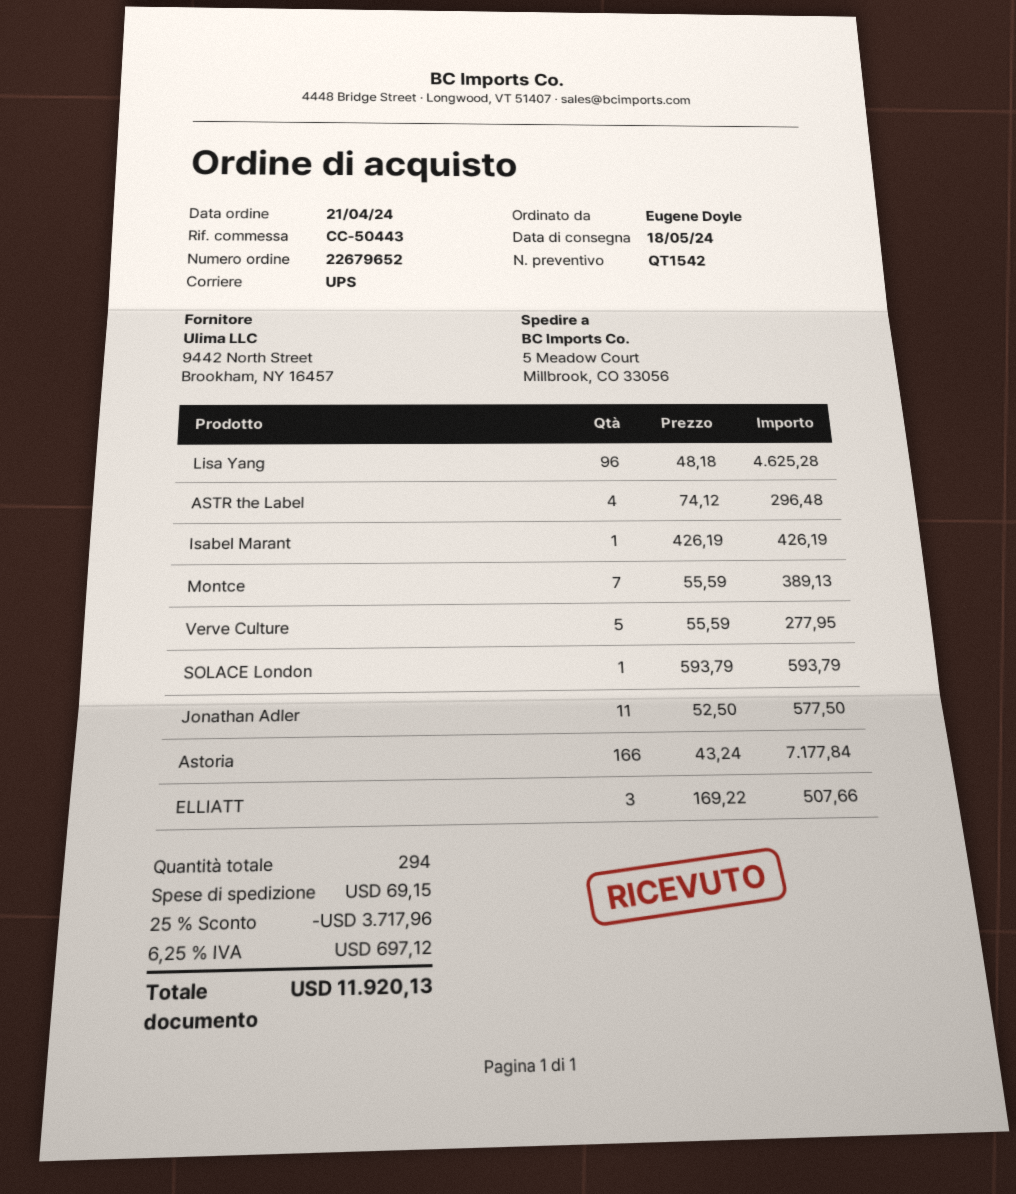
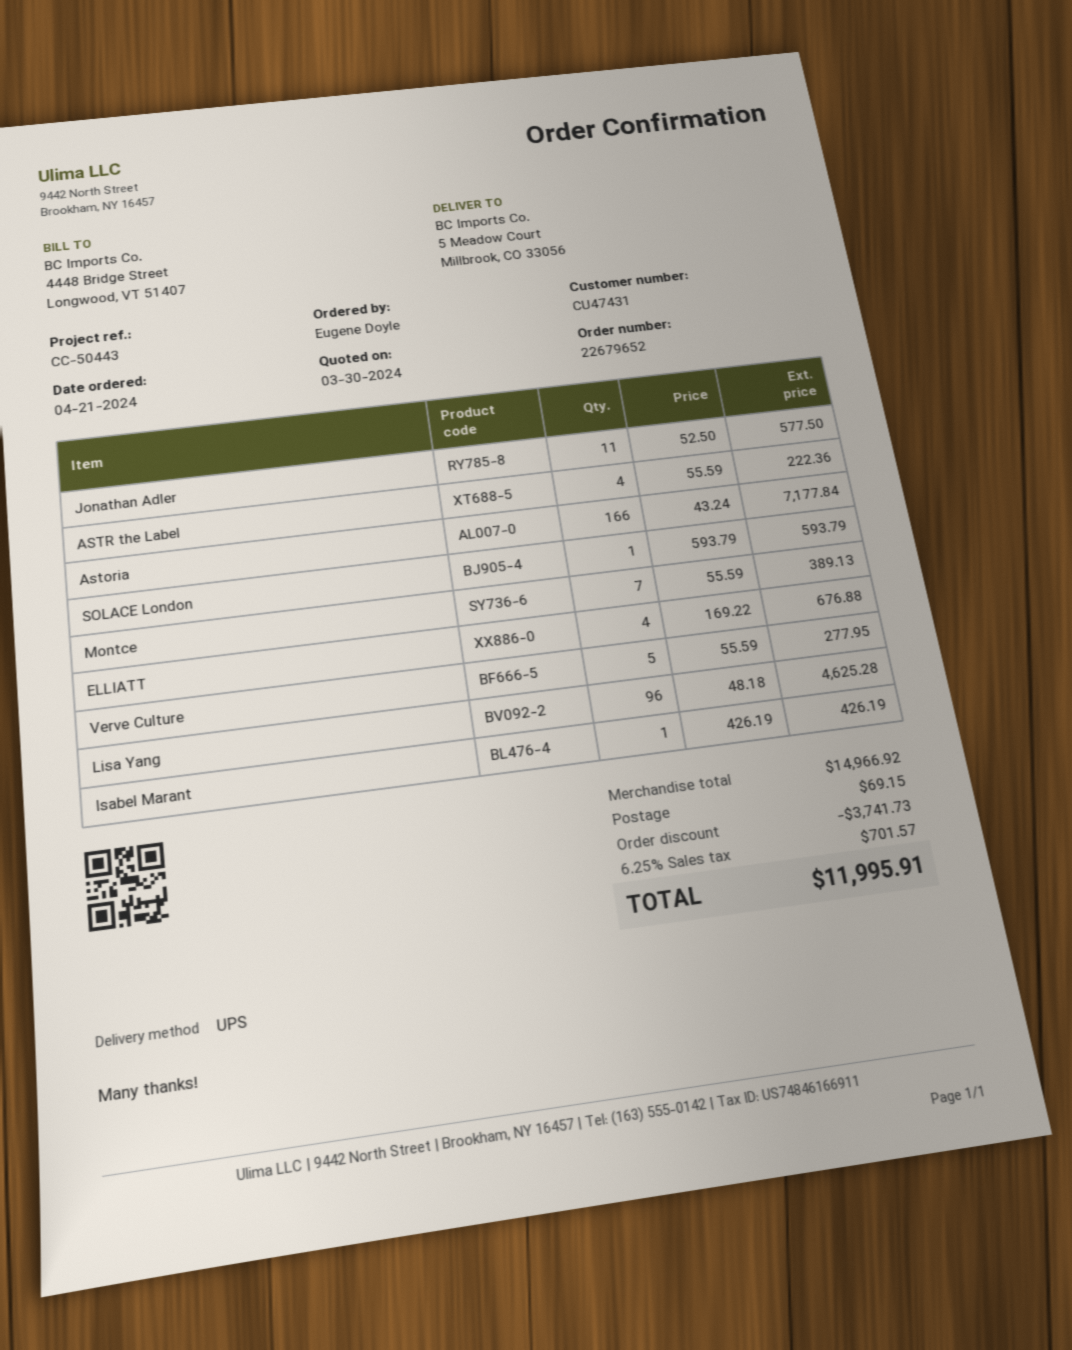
ASTR the Label: 4 x 74.12 = 296.48 -> 4 x 55.59 = 222.36
ELLIATT: 3 x 169.22 = 507.66 -> 4 x 169.22 = 676.88
discount: 3717.96 -> 3741.73
tax: 6.25% = 697.12 -> 6.25% = 701.57
total: 11920.13 -> 11995.91

